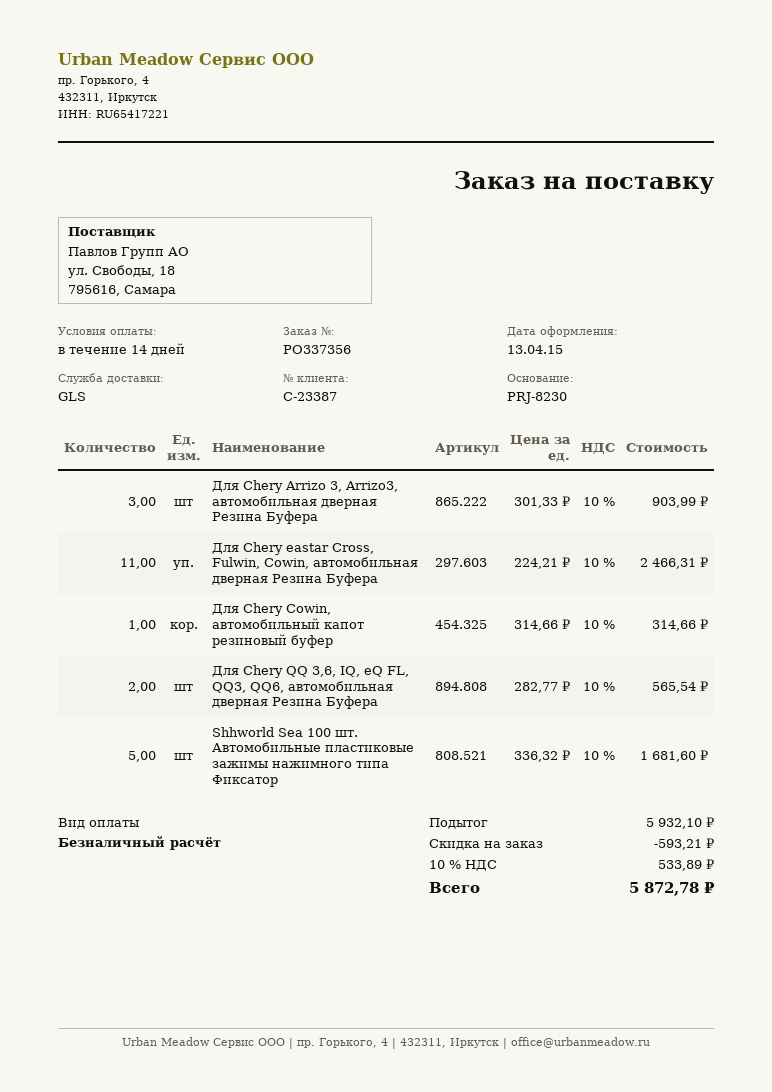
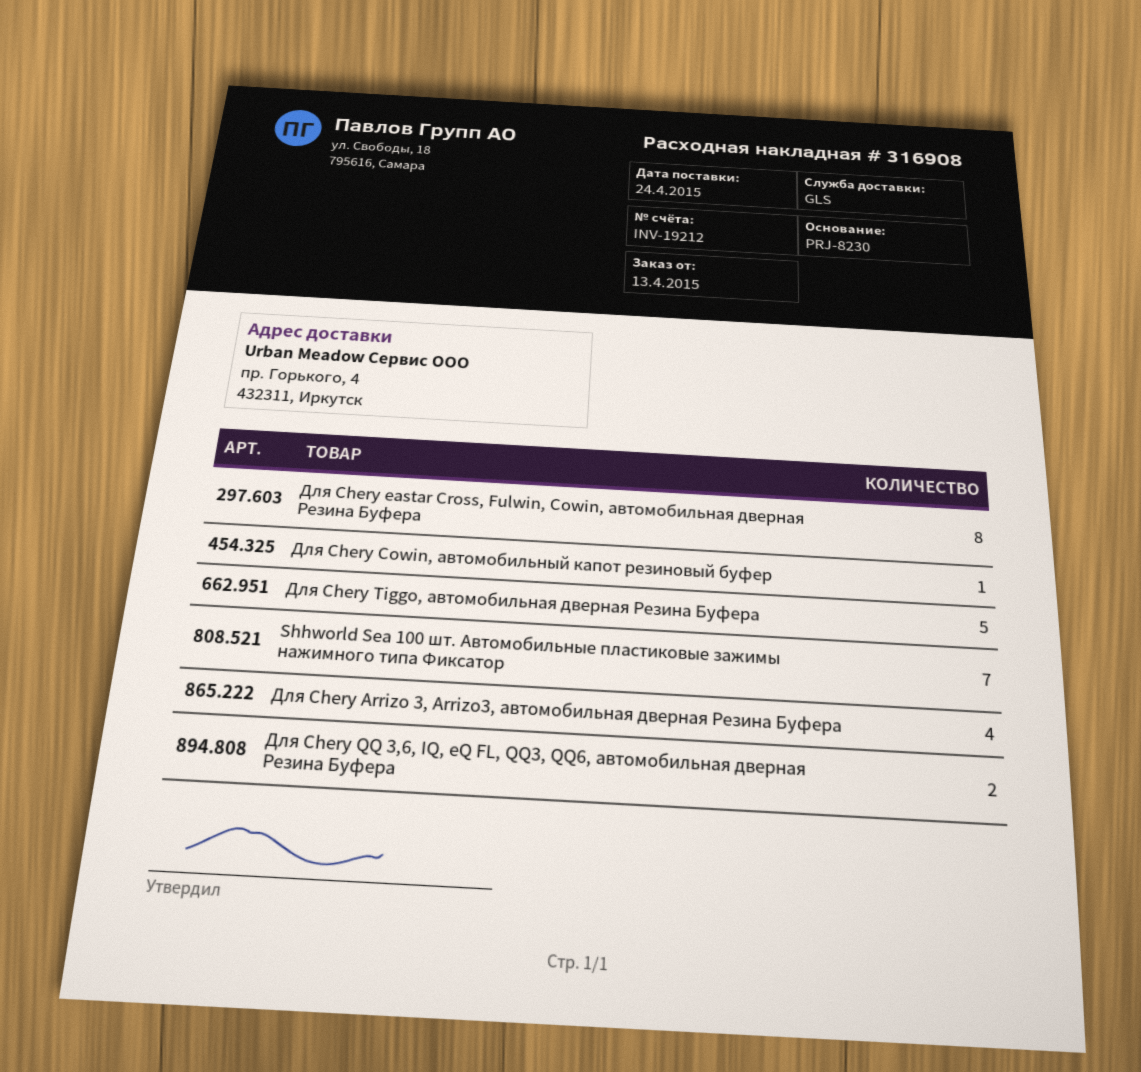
Для Chery Arrizo 3, Arrizo3, автомобильная дверная Резина Буфера: 3 -> 4
Для Chery eastar Cross, Fulwin, Cowin, автомобильная дверная Резина Буфера: 11 -> 8
Shhworld Sea 100 шт. Автомобильные пластиковые зажимы нажимного типа Фиксатор: 5 -> 7
Для Chery Tiggo, автомобильная дверная Резина Буфера: none -> 5

